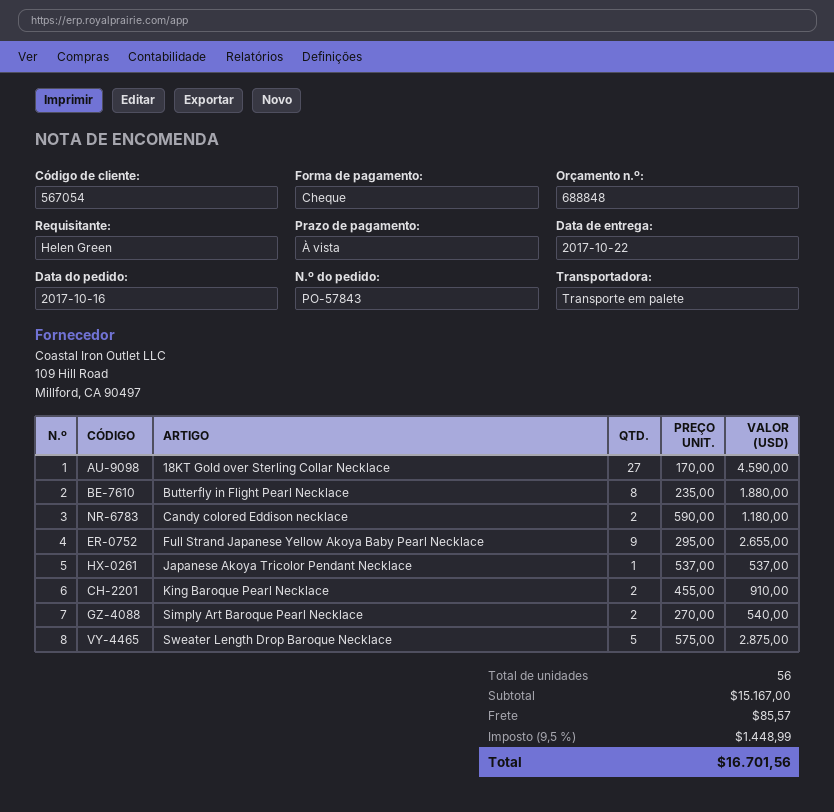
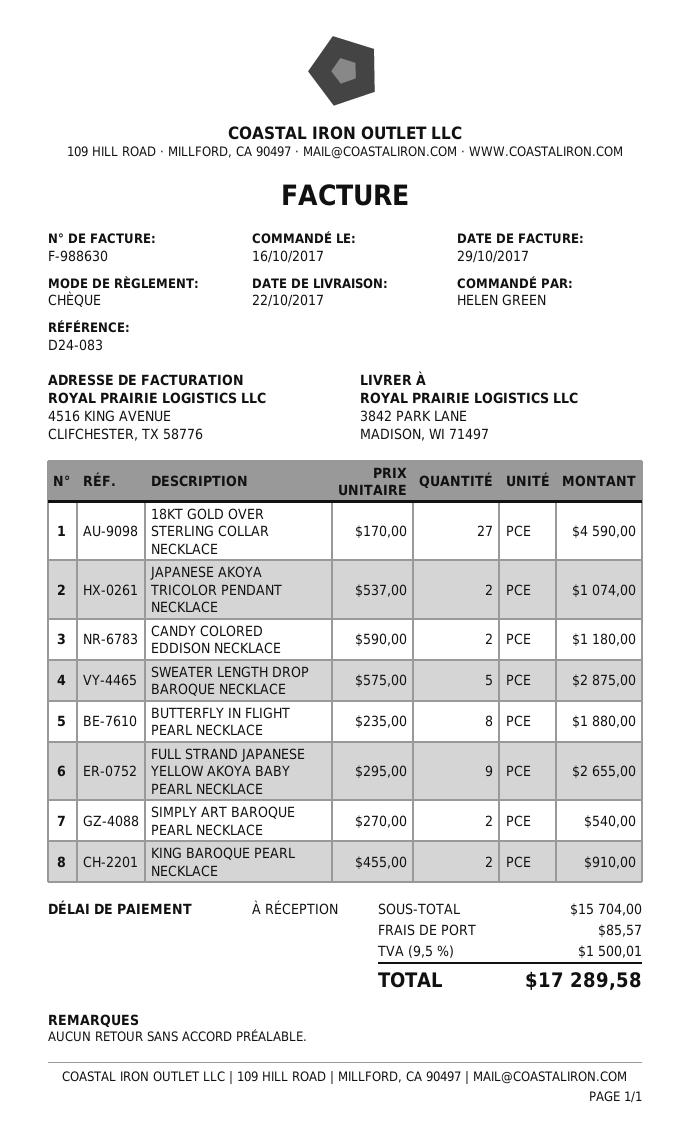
Japanese Akoya Tricolor Pendant Necklace: 1 x 537.00 = 537.00 -> 2 x 537.00 = 1074.00
subtotal: 15167.00 -> 15704.00
tax: 9.5% = 1448.99 -> 9.5% = 1500.01
total: 16701.56 -> 17289.58

